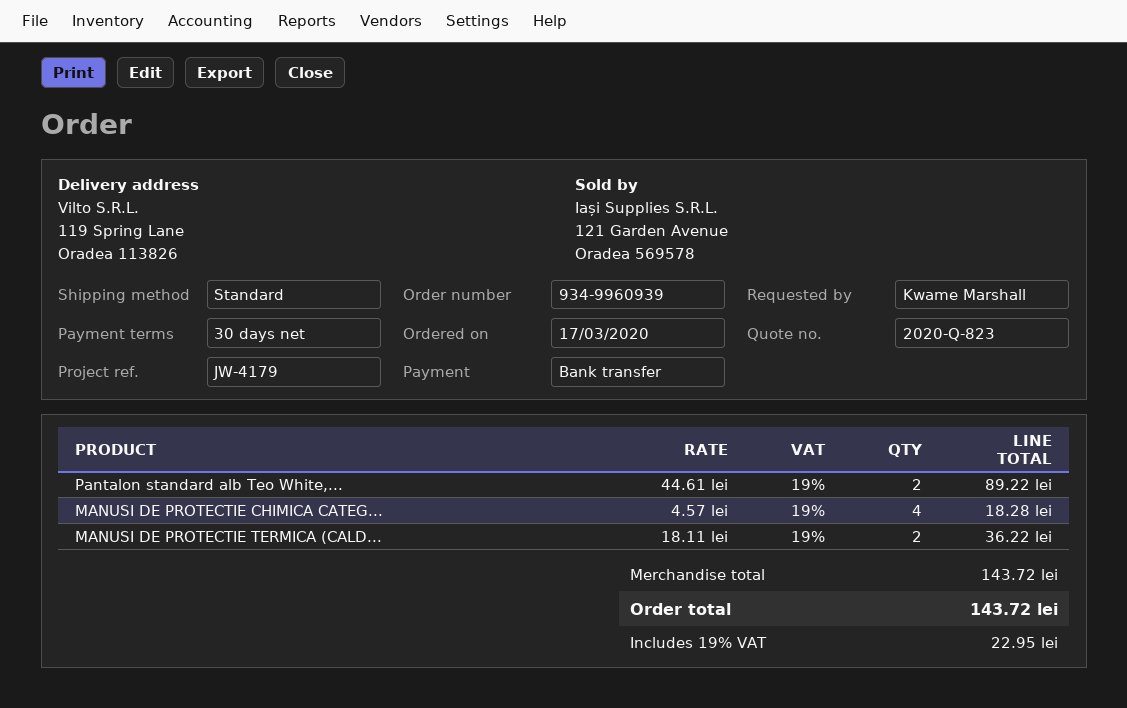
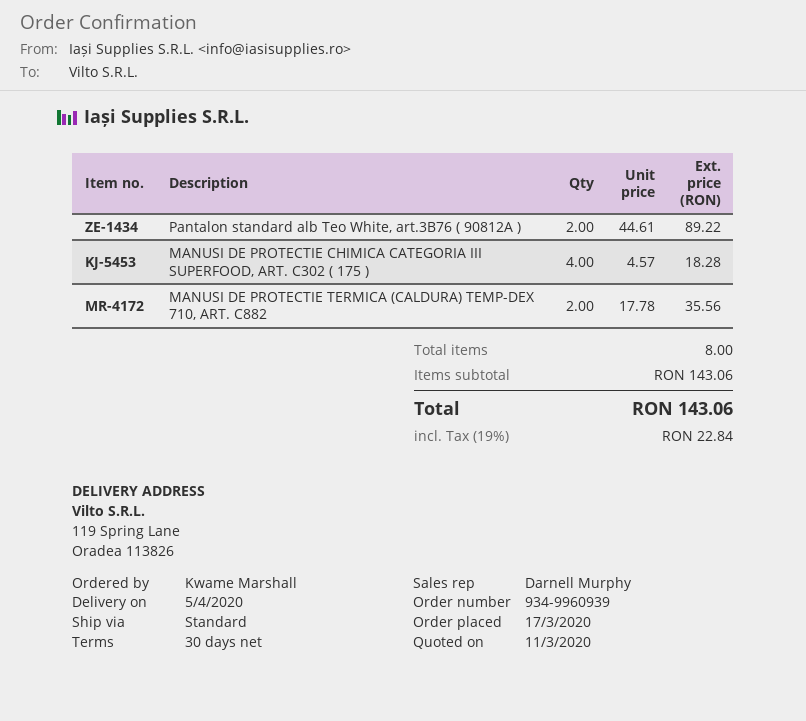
MANUSI DE PROTECTIE TERMICA (CALD...: 2 x 18.11 = 36.22 -> 2 x 17.78 = 35.56
subtotal: 143.72 -> 143.06
tax: 19% = 22.95 -> 19% = 22.84
total: 143.72 -> 143.06

